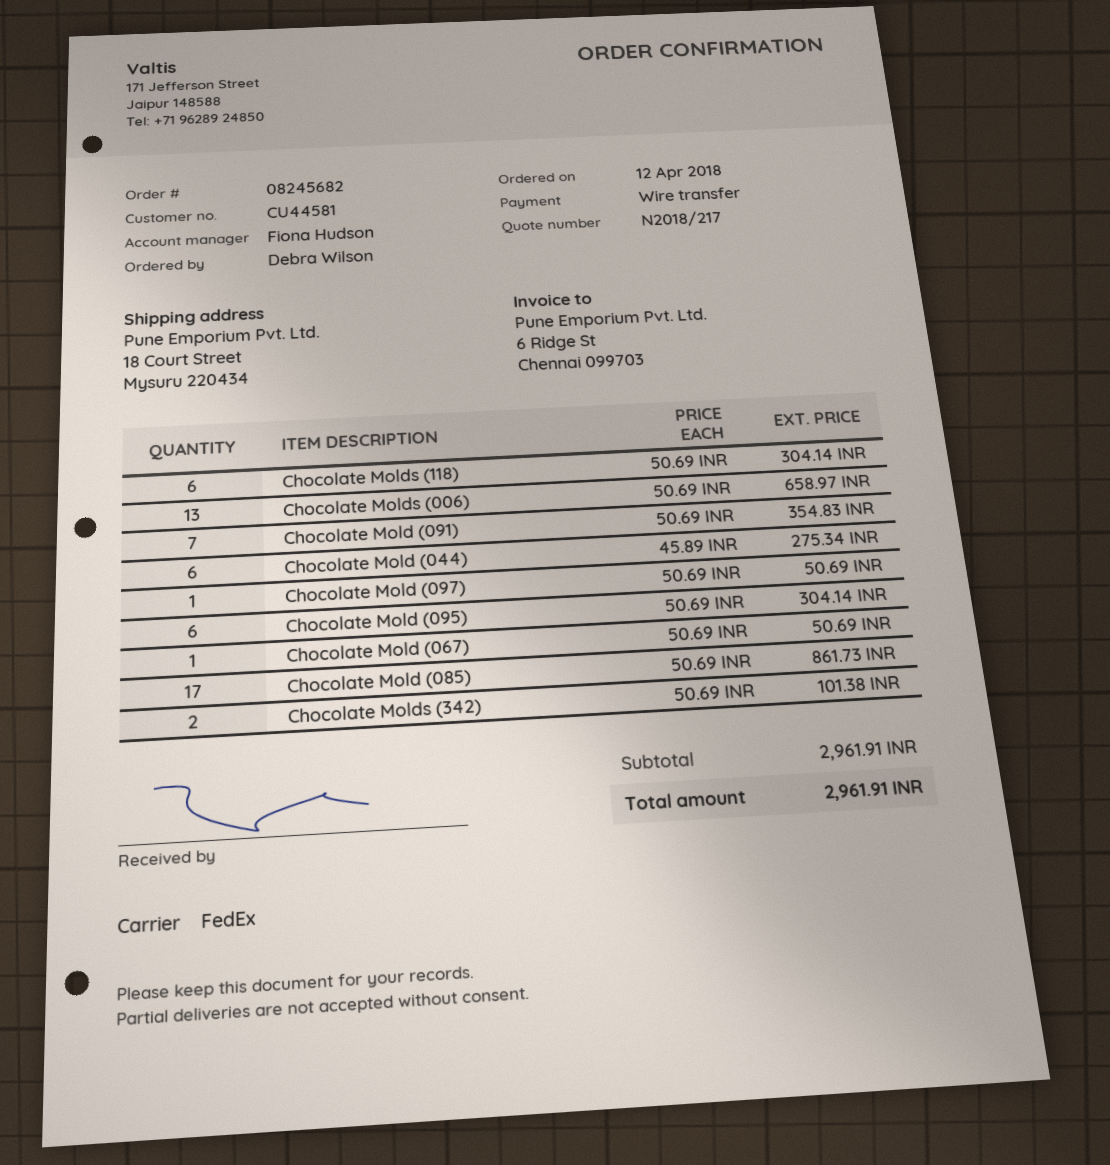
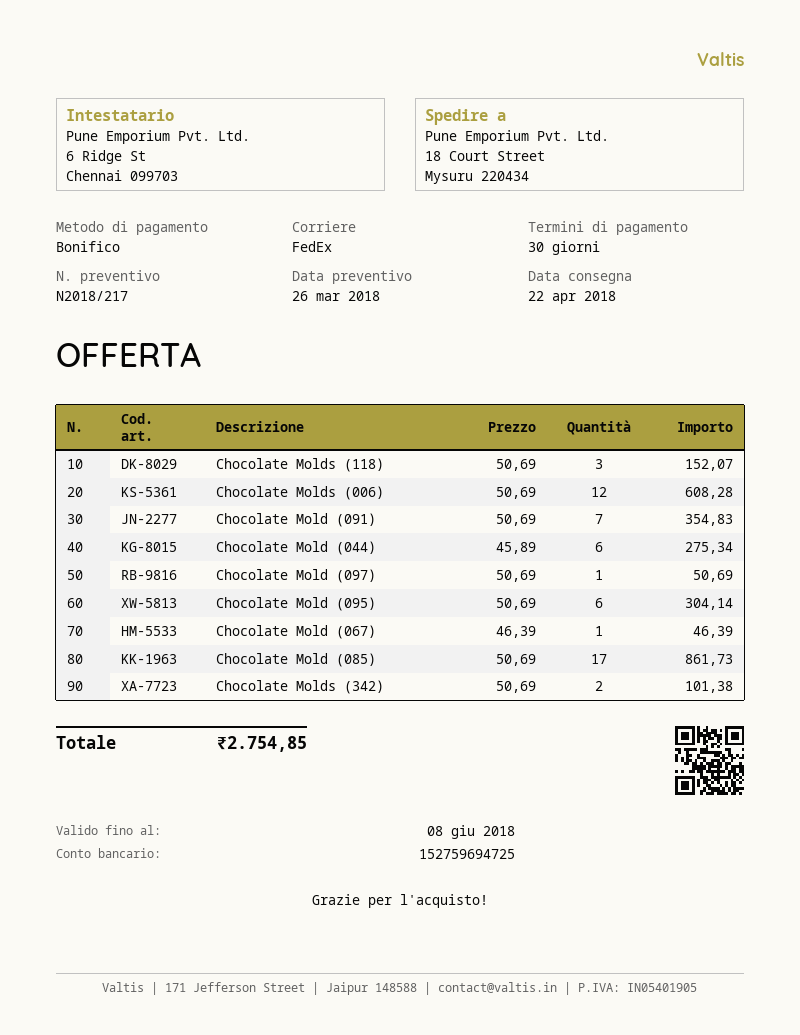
Chocolate Molds (118): 6 x 50.69 = 304.14 -> 3 x 50.69 = 152.07
Chocolate Molds (006): 13 x 50.69 = 658.97 -> 12 x 50.69 = 608.28
Chocolate Mold (067): 1 x 50.69 = 50.69 -> 1 x 46.39 = 46.39
total: 2961.91 -> 2754.85

